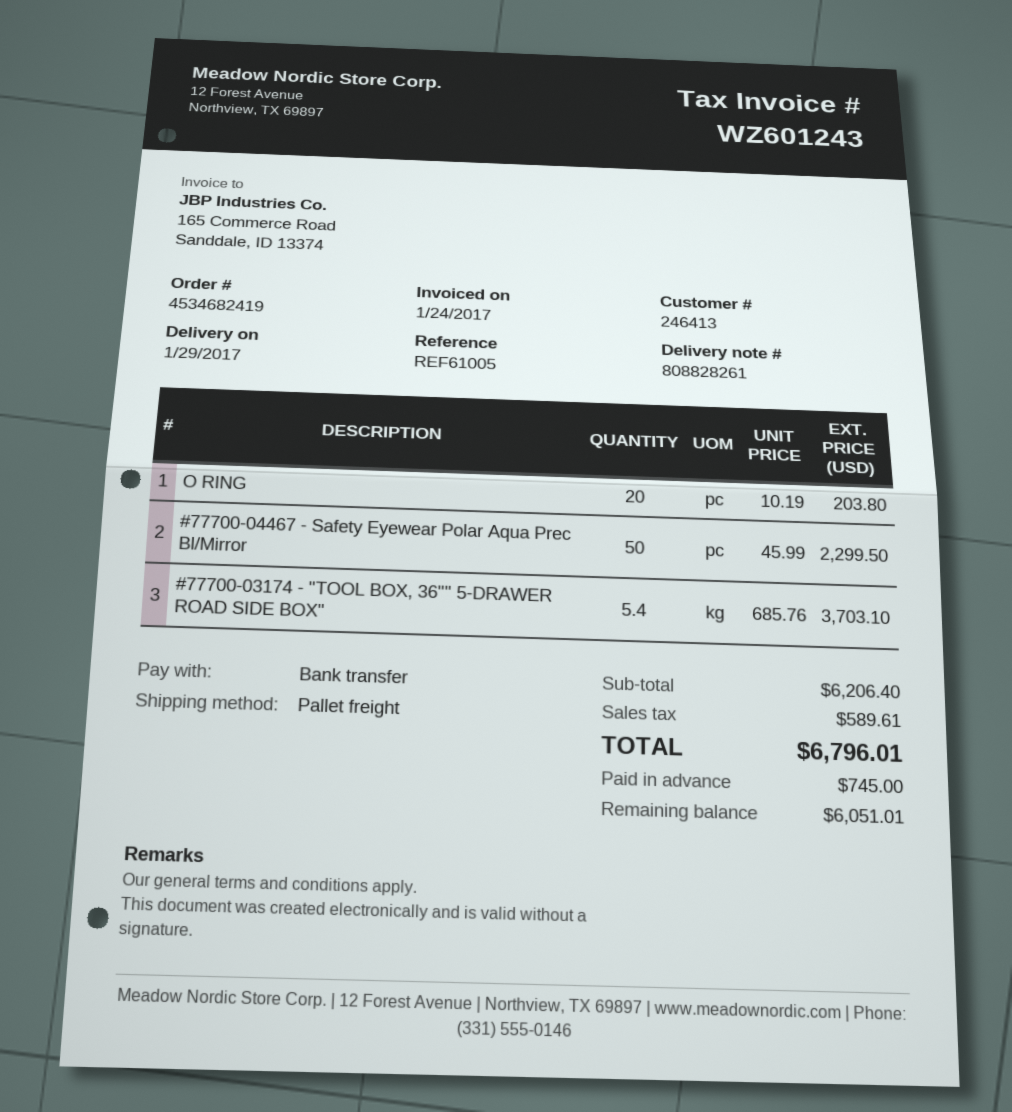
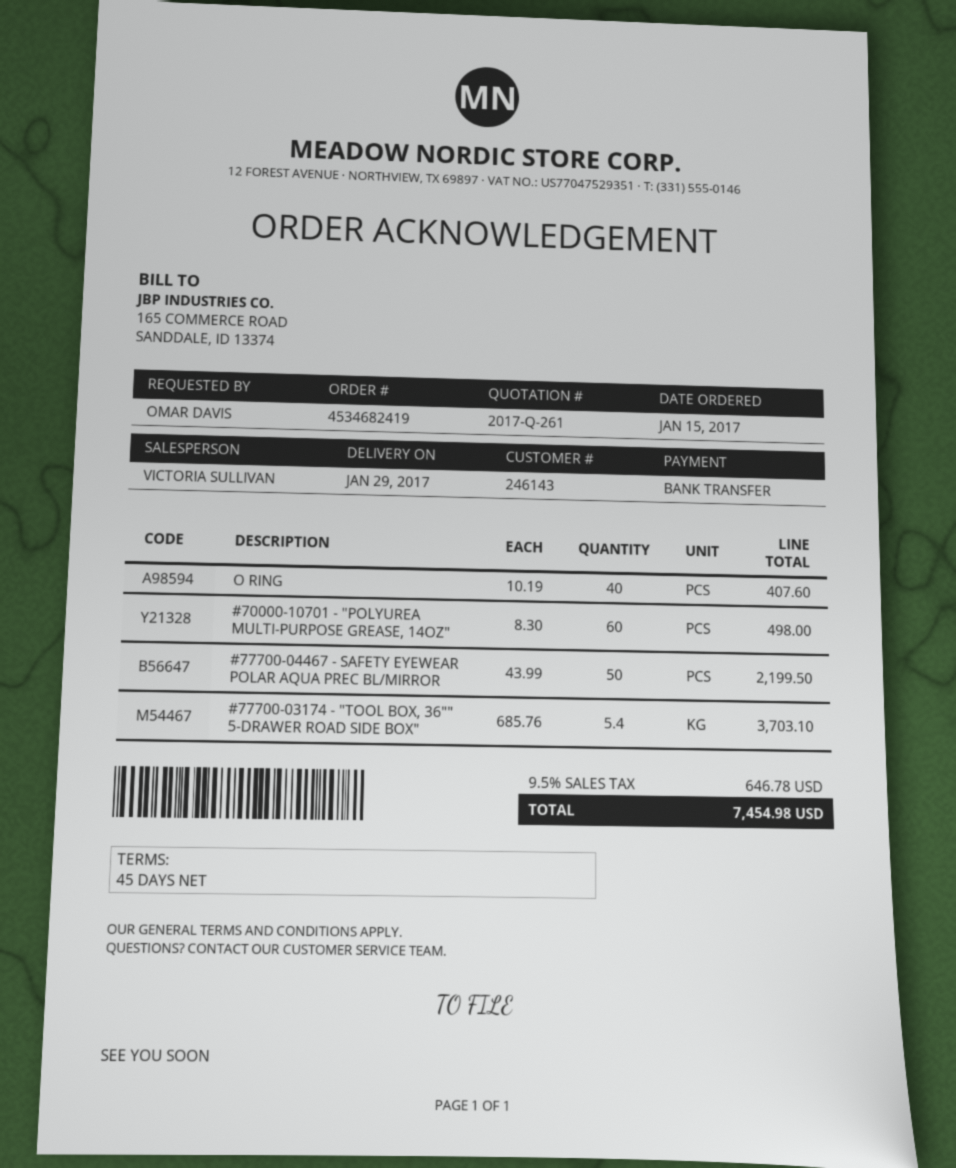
customer number: 246413 -> 246143
O RING: 20 x 10.19 = 203.80 -> 40 x 10.19 = 407.60
#77700-04467 - Safety Eyewear Polar Aqua Prec Bl/Mirror: 50 x 45.99 = 2299.50 -> 50 x 43.99 = 2199.50
#70000-10701 - "POLYUREA MULTI-PURPOSE GREASE, 14OZ": none -> 60 x 8.30 = 498.00
tax: 589.61 -> 646.78
total: 6796.01 -> 7454.98

